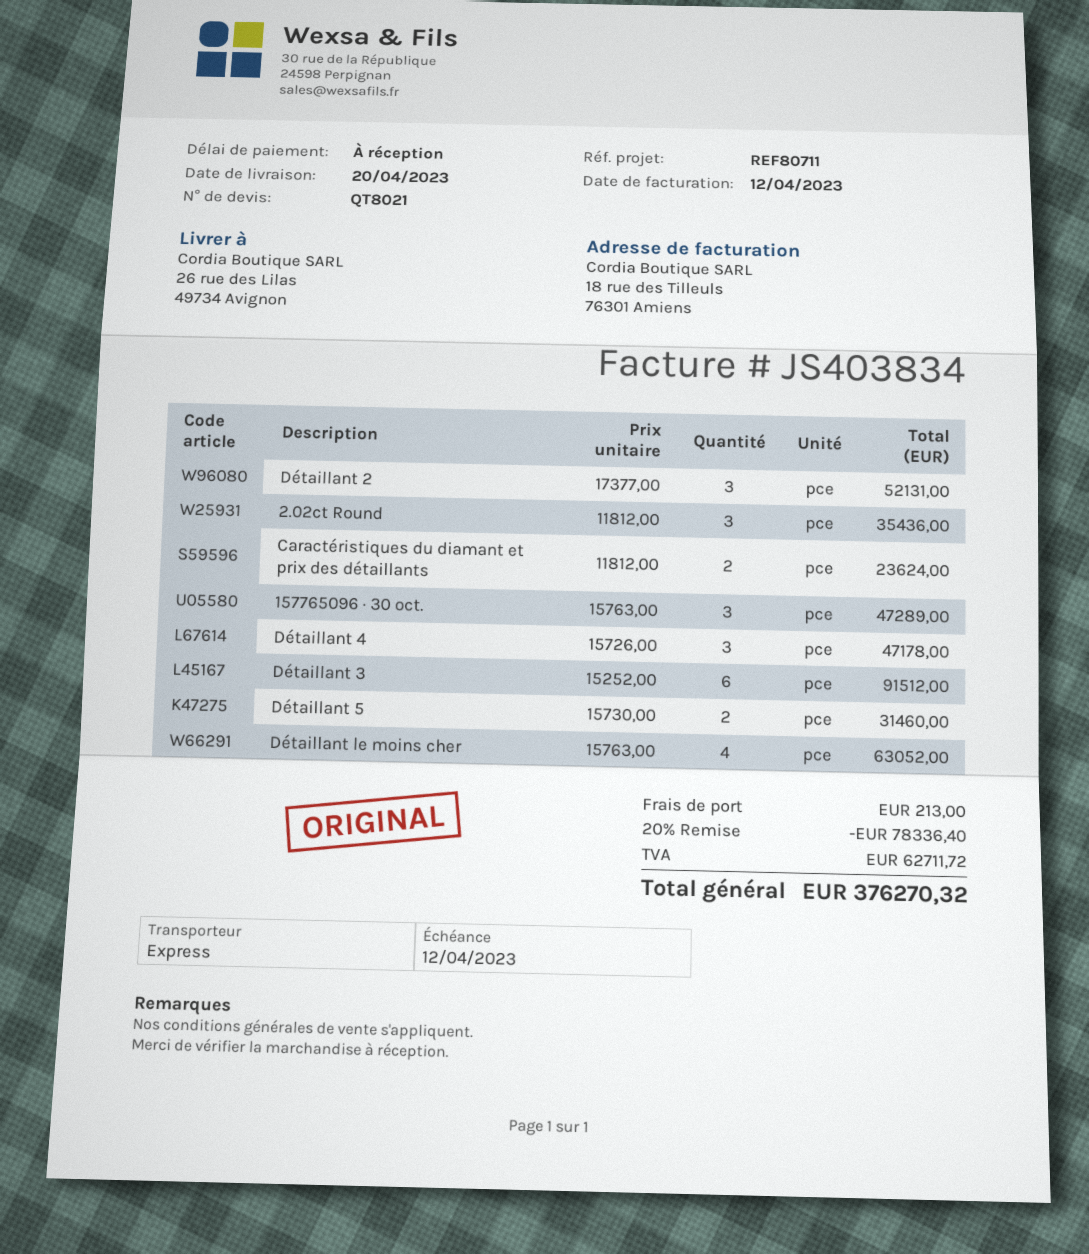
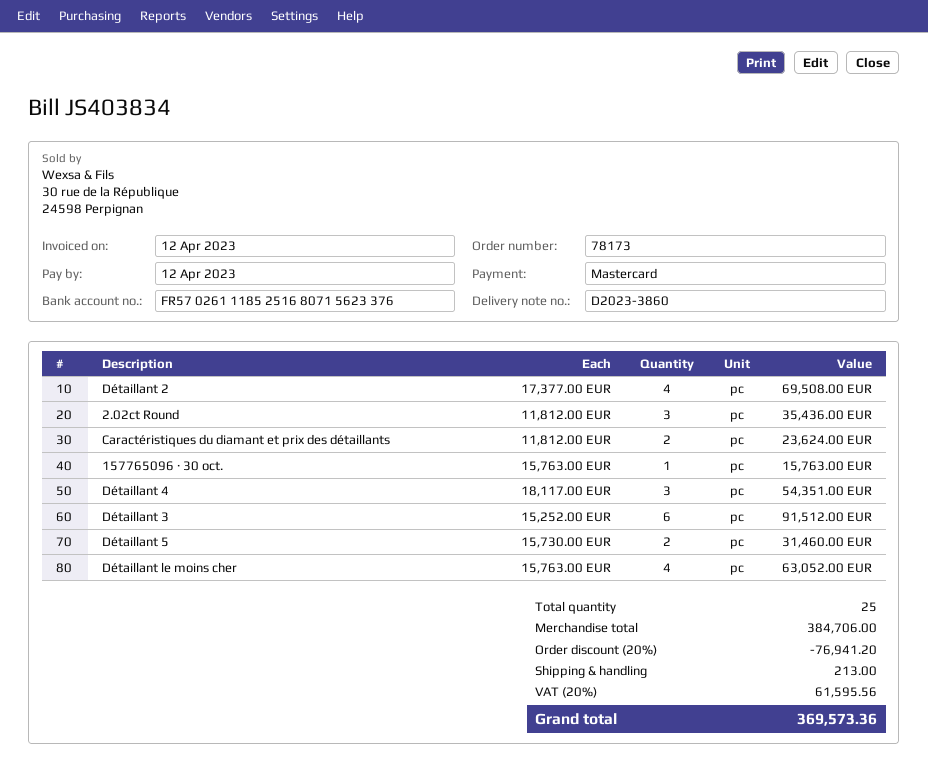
Détaillant 2: 3 x 17377.00 = 52131.00 -> 4 x 17377.00 = 69508.00
157765096 · 30 oct.: 3 x 15763.00 = 47289.00 -> 1 x 15763.00 = 15763.00
Détaillant 4: 3 x 15726.00 = 47178.00 -> 3 x 18117.00 = 54351.00
discount: 20% = 78336.40 -> 20% = 76941.20
tax: 62711.72 -> 61595.56
total: 376270.32 -> 369573.36

